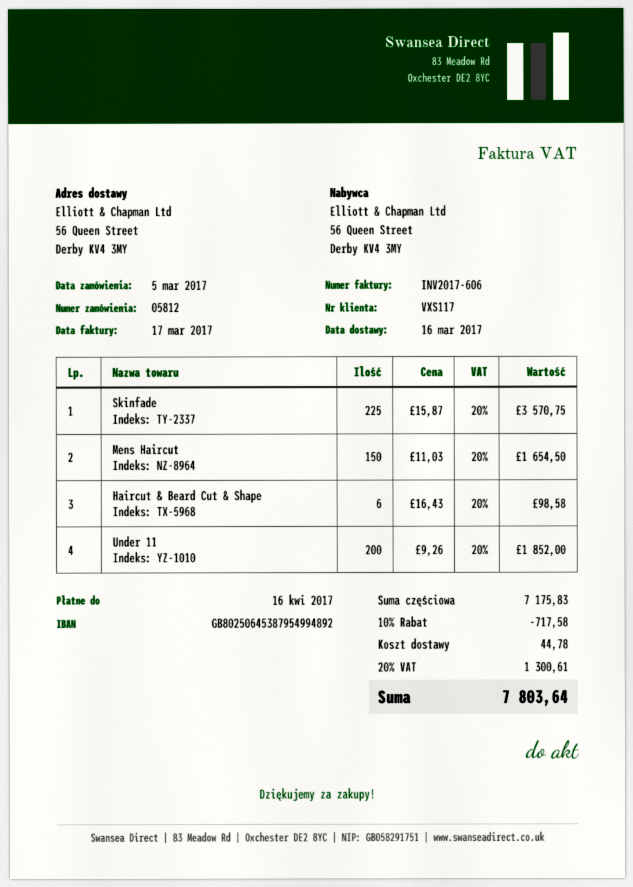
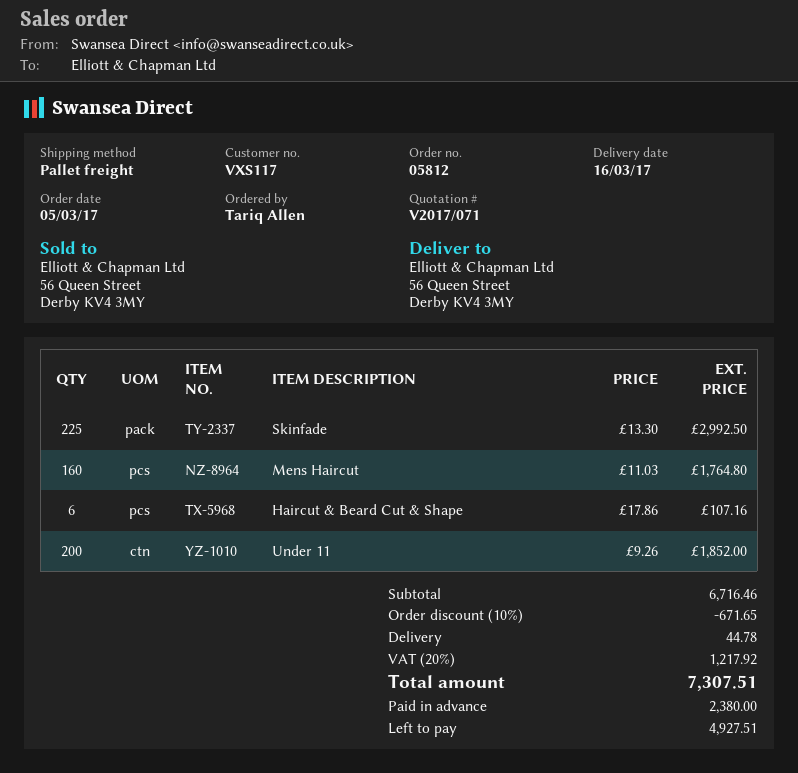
Skinfade: 225 x 15.87 = 3570.75 -> 225 x 13.30 = 2992.50
Mens Haircut: 150 x 11.03 = 1654.50 -> 160 x 11.03 = 1764.80
Haircut & Beard Cut & Shape: 6 x 16.43 = 98.58 -> 6 x 17.86 = 107.16
subtotal: 7175.83 -> 6716.46
discount: 10% = 717.58 -> 10% = 671.65
tax: 20% = 1300.61 -> 20% = 1217.92
total: 7803.64 -> 7307.51

